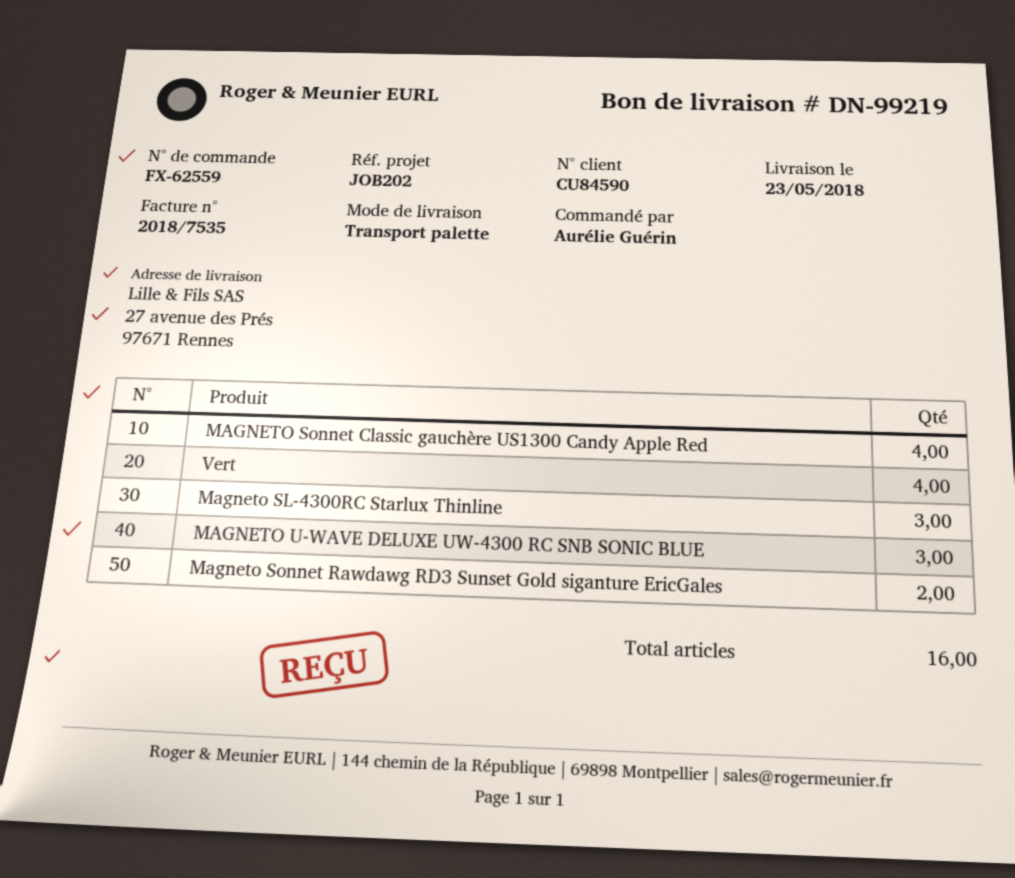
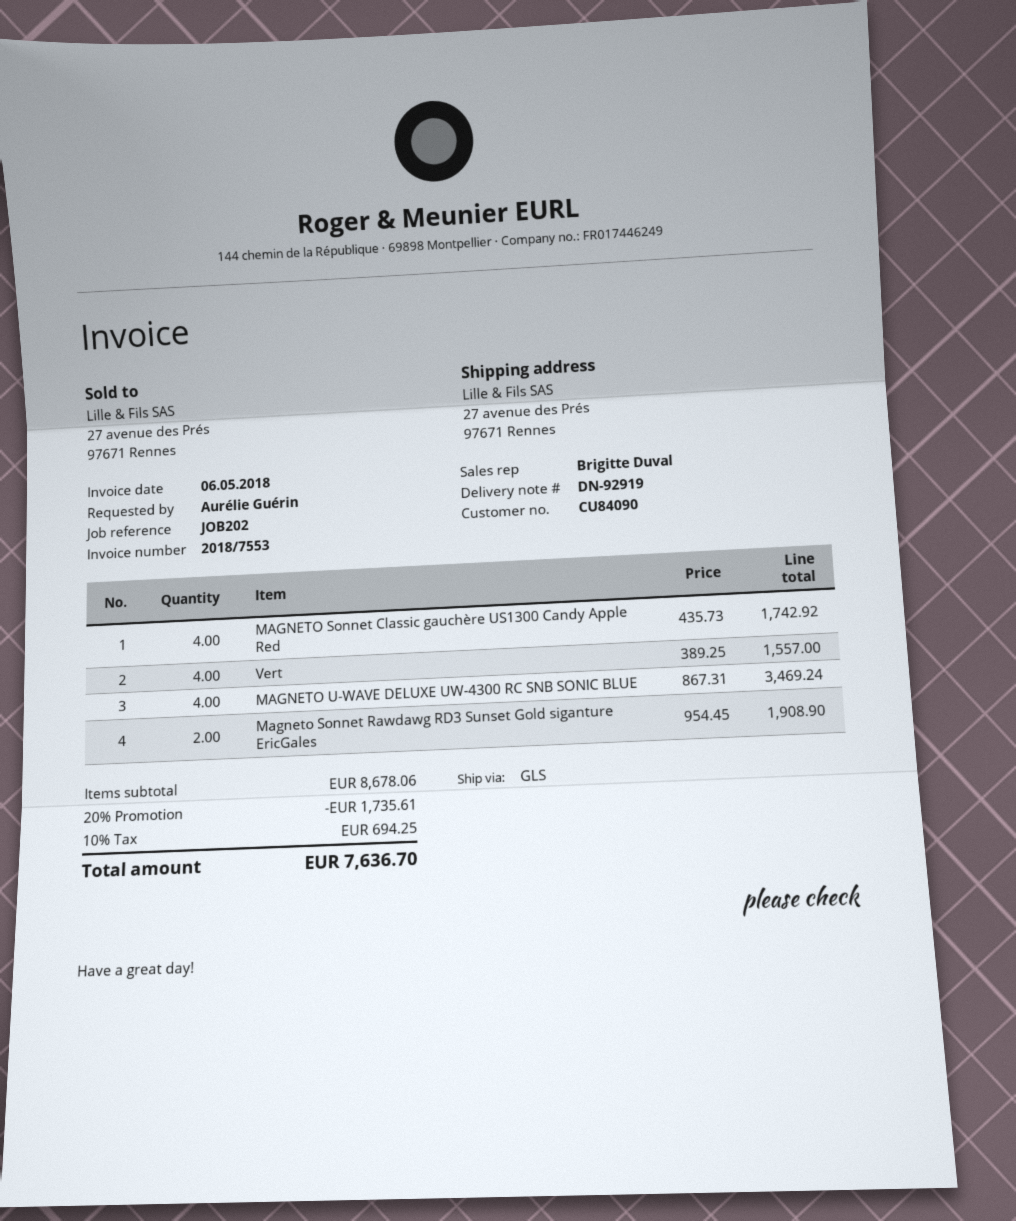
delivery note number: DN-99219 -> DN-92919
invoice number: 2018/7535 -> 2018/7553
customer number: CU84590 -> CU84090
shipping method: pallet freight -> GLS
Magneto SL-4300RC Starlux Thinline: 3 -> none
MAGNETO U-WAVE DELUXE UW-4300 RC SNB SONIC BLUE: 3 -> 4

